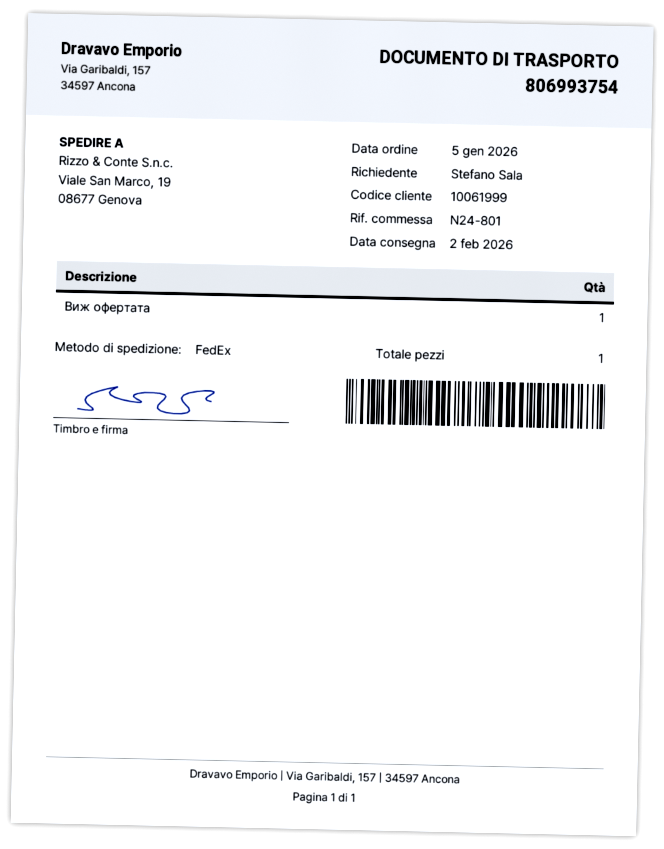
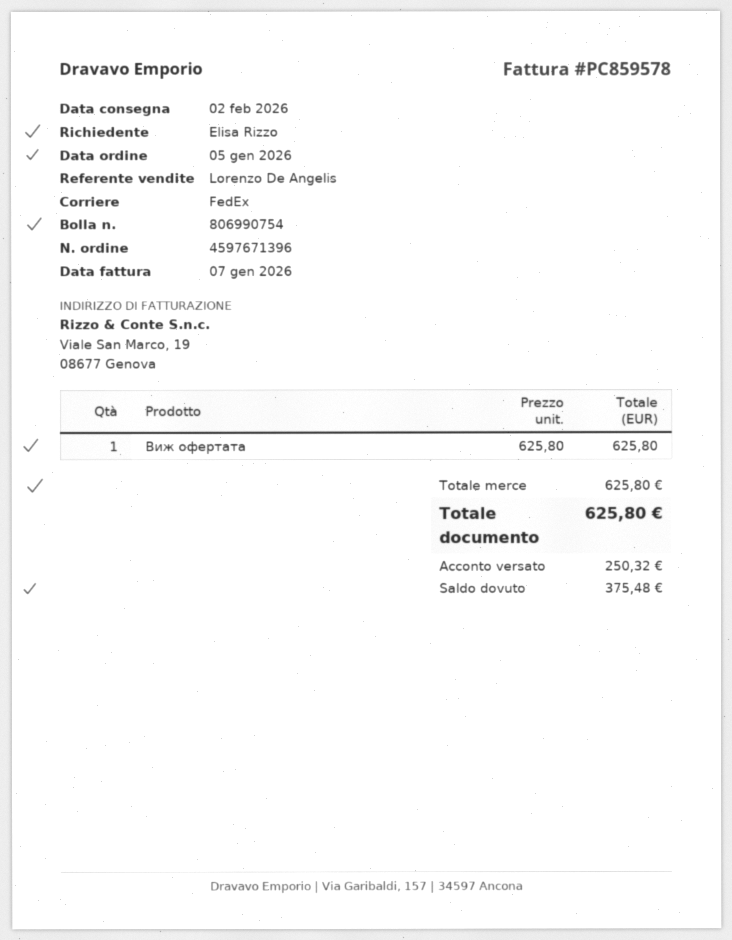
delivery note number: 806993754 -> 806990754
ordered by: Stefano Sala -> Elisa Rizzo

